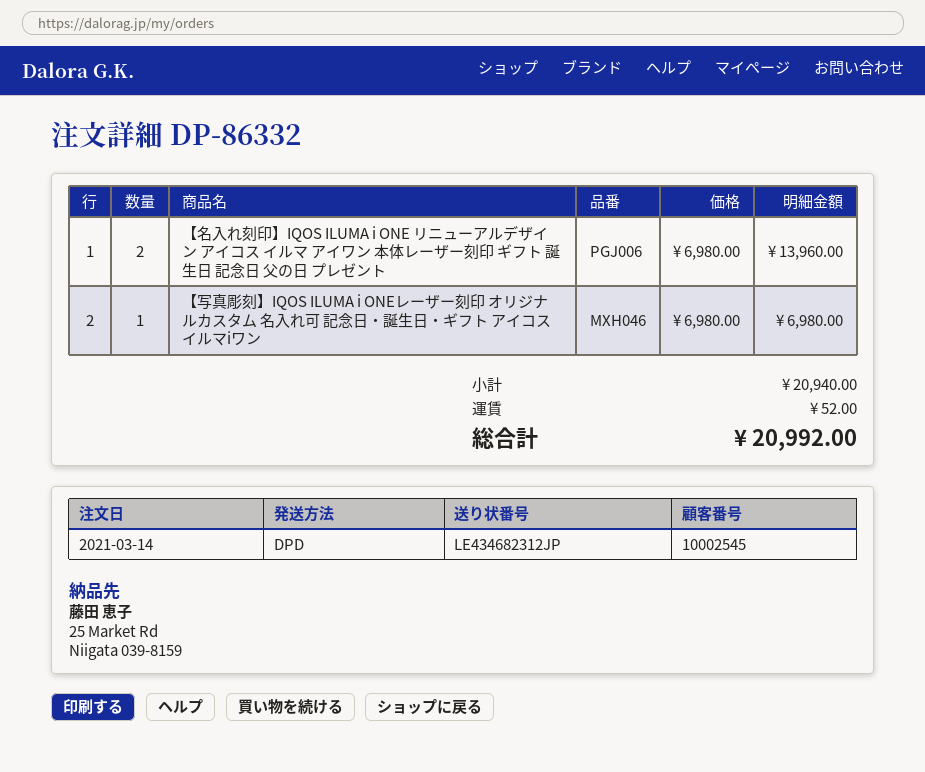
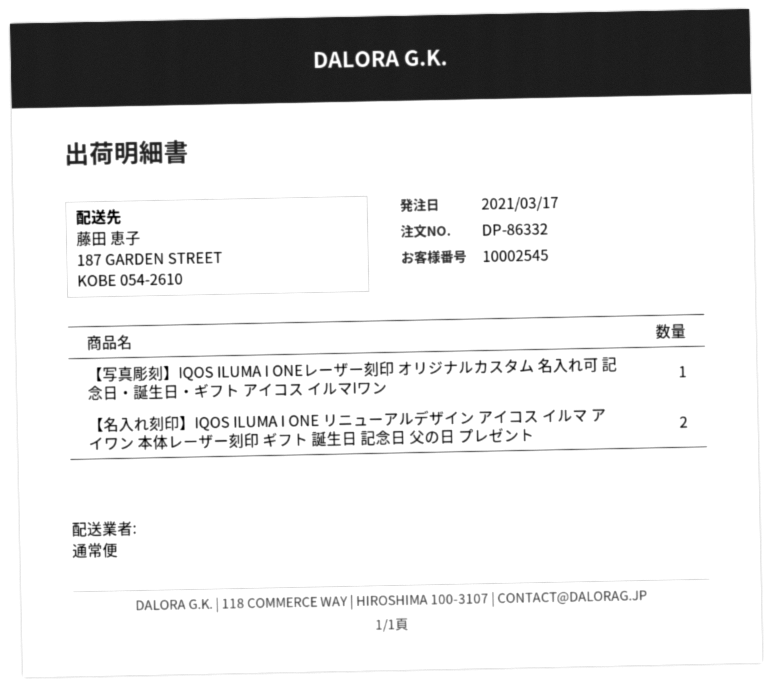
order date: 2021-03-14 -> 2021-03-17
shipping method: DPD -> standard
ship to: 25 Market Rd, Niigata 039-8159 -> 187 GARDEN STREET, KOBE 054-2610

